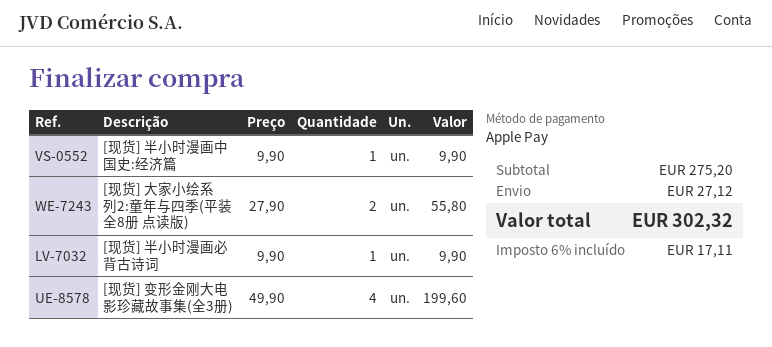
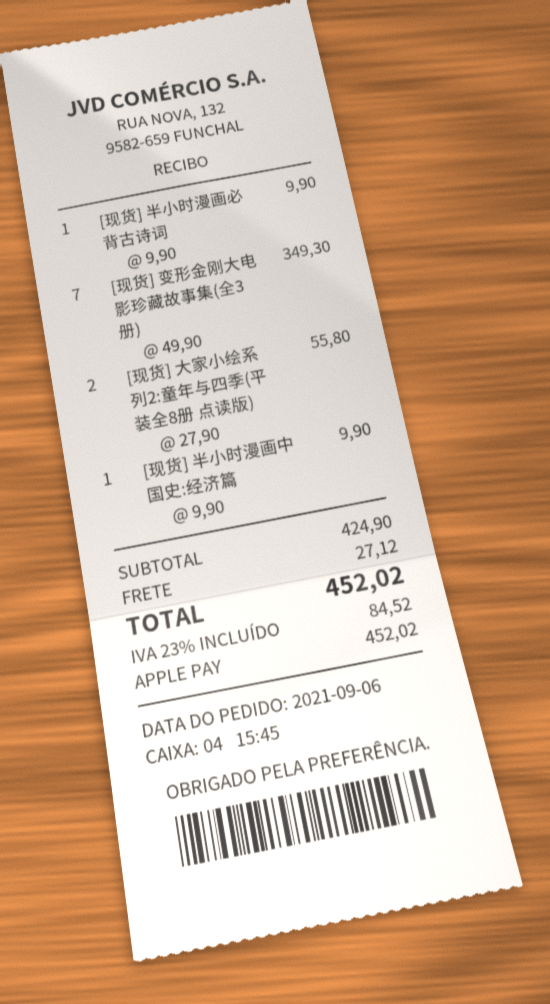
[现货] 变形金刚大电影珍藏故事集(全3册): 4 x 49.90 = 199.60 -> 7 x 49.90 = 349.30
subtotal: 275.20 -> 424.90
tax: 6% = 17.11 -> 23% = 84.52
total: 302.32 -> 452.02

